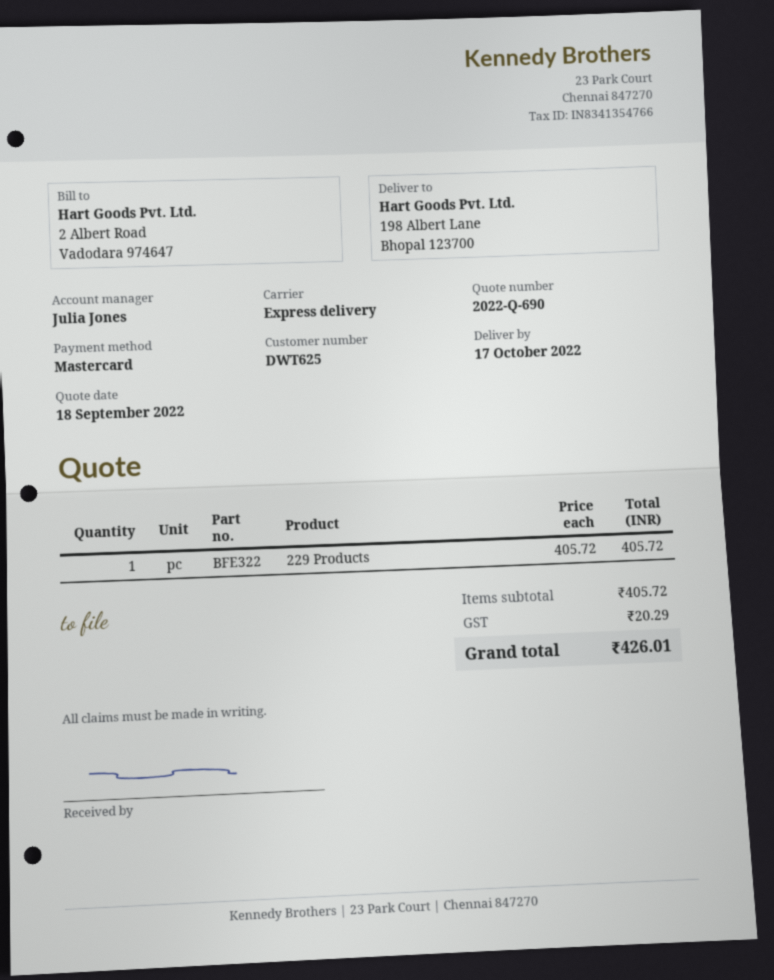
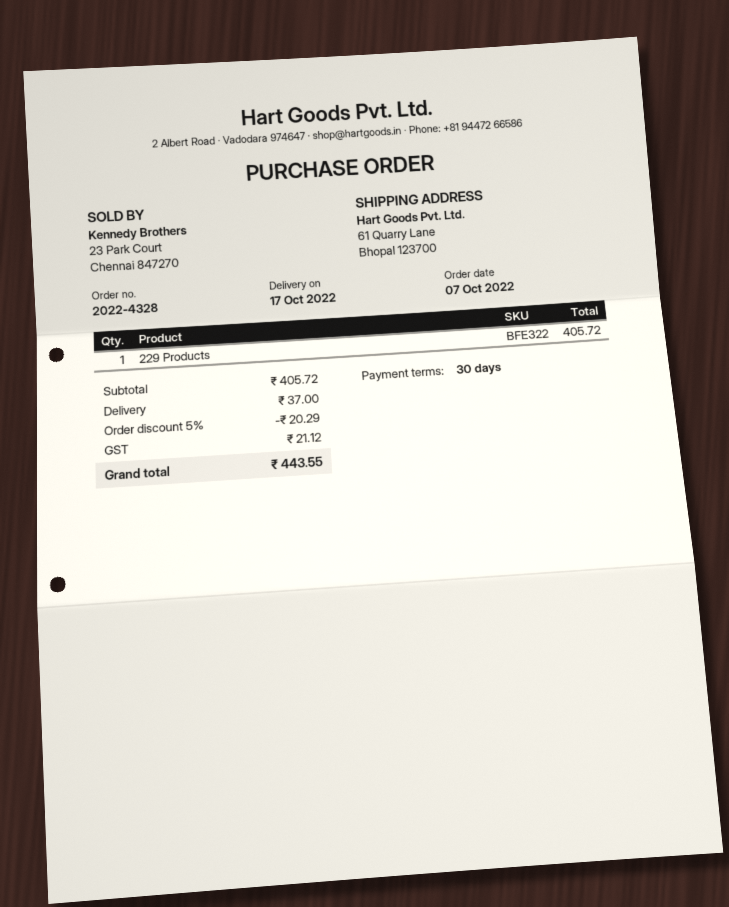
ship to: 198 Albert Lane, Bhopal 123700 -> 61 Quarry Lane, Bhopal 123700
discount: none -> 5% = 20.29
shipping: none -> 37.00
tax: 20.29 -> 21.12
total: 426.01 -> 443.55

